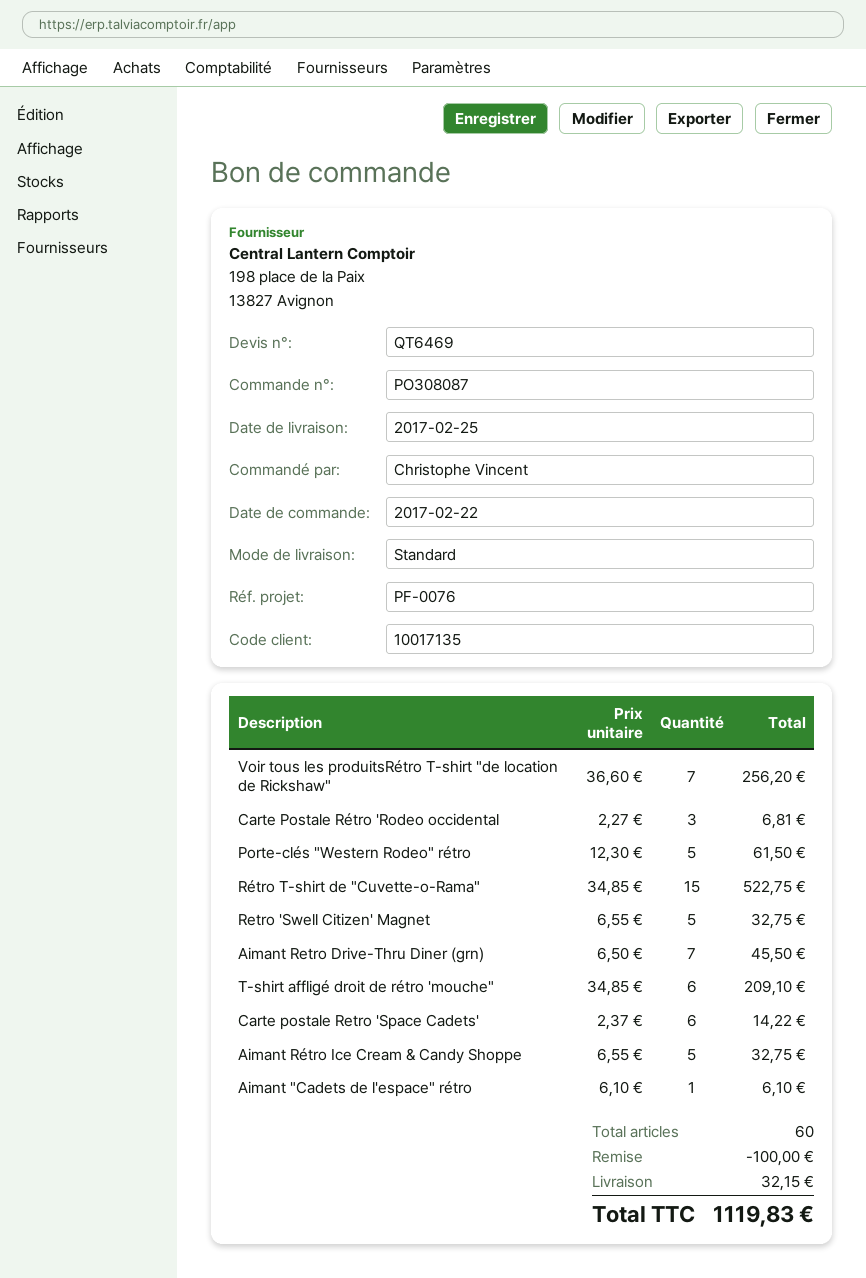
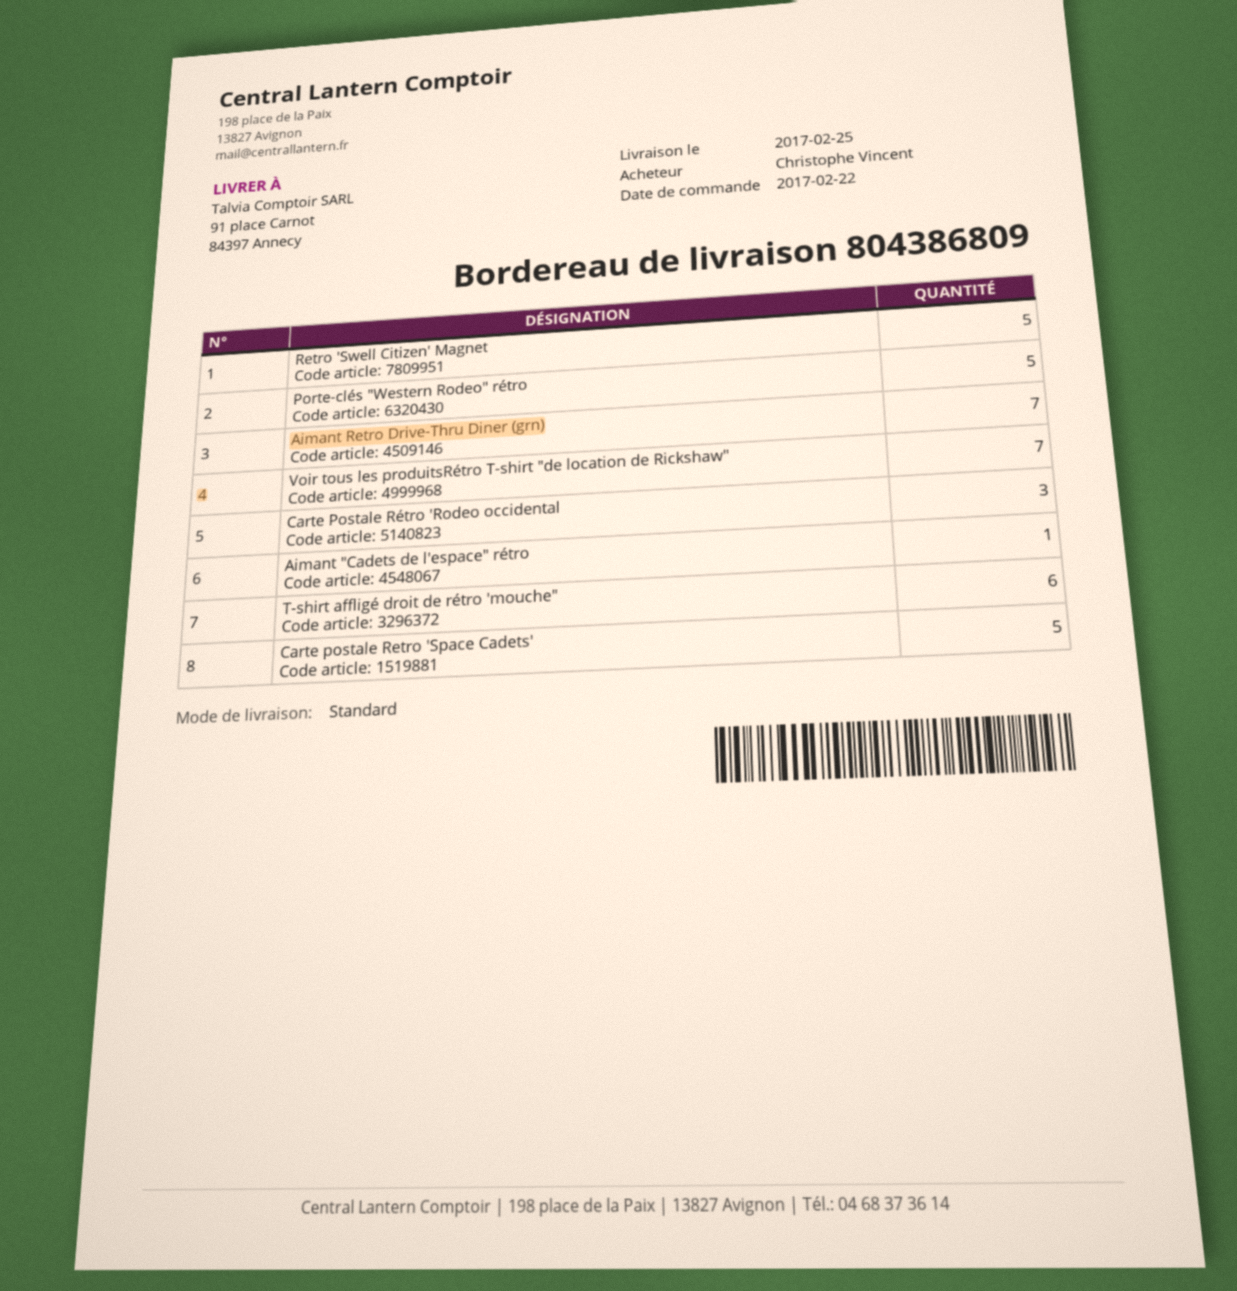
Rétro T-shirt de "Cuvette-o-Rama": 15 -> none
Carte postale Retro 'Space Cadets': 6 -> 5
Aimant Rétro Ice Cream & Candy Shoppe: 5 -> none

